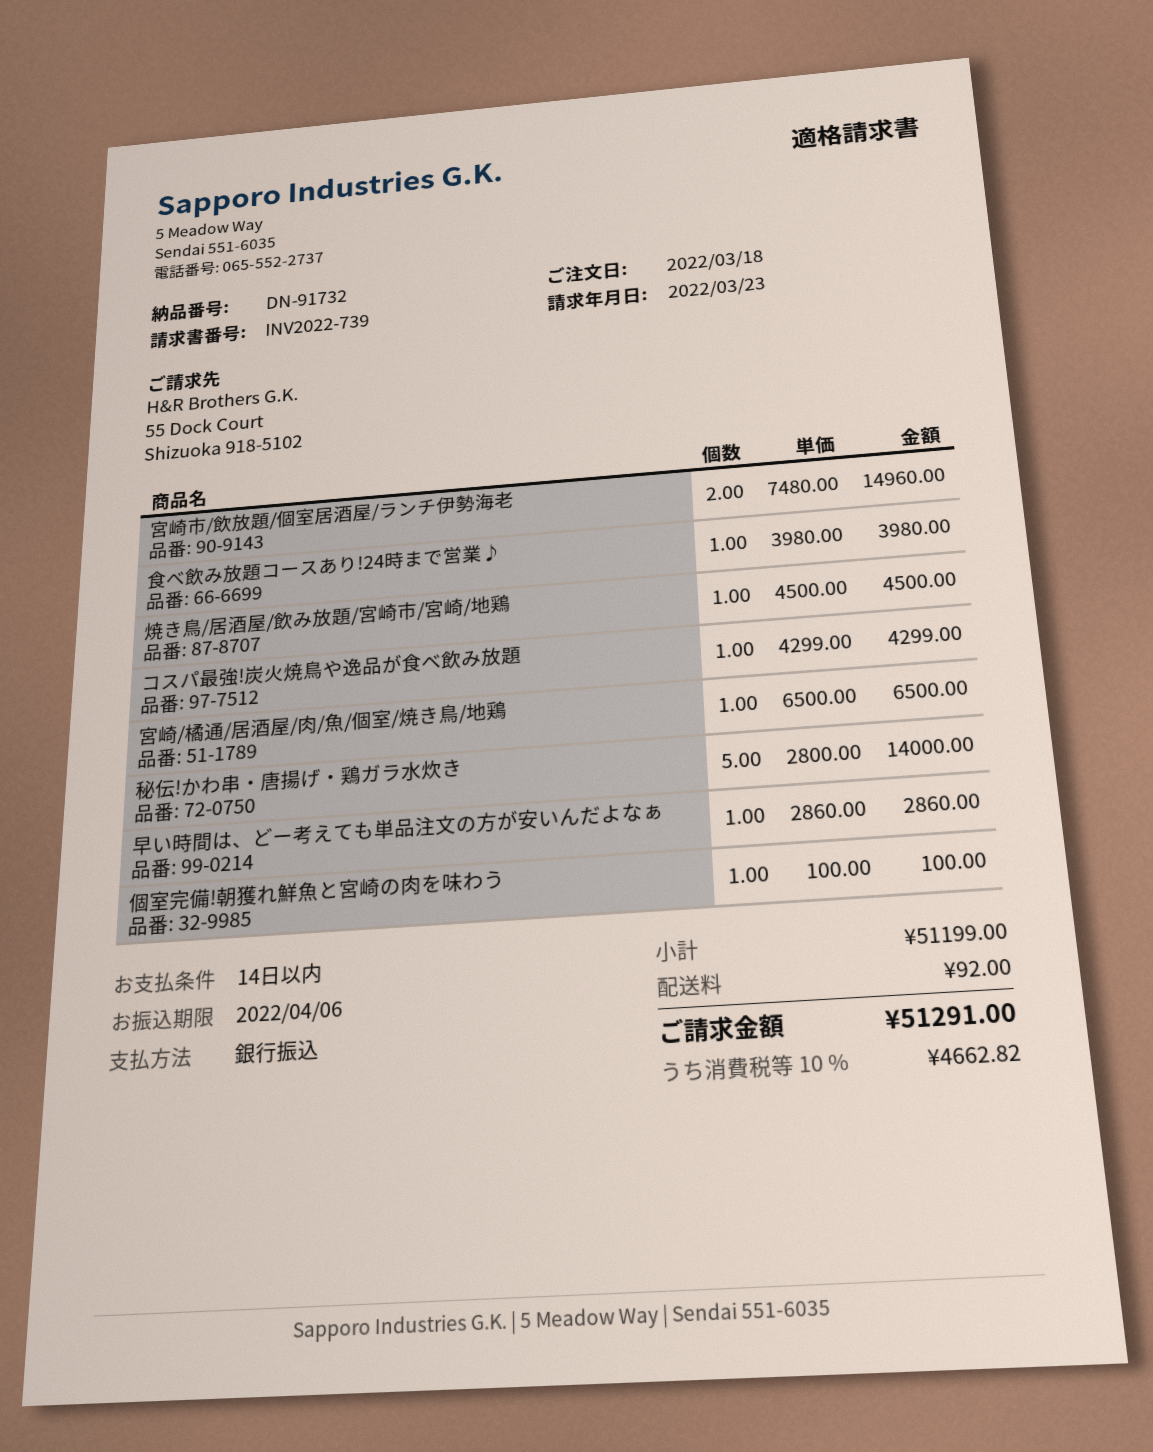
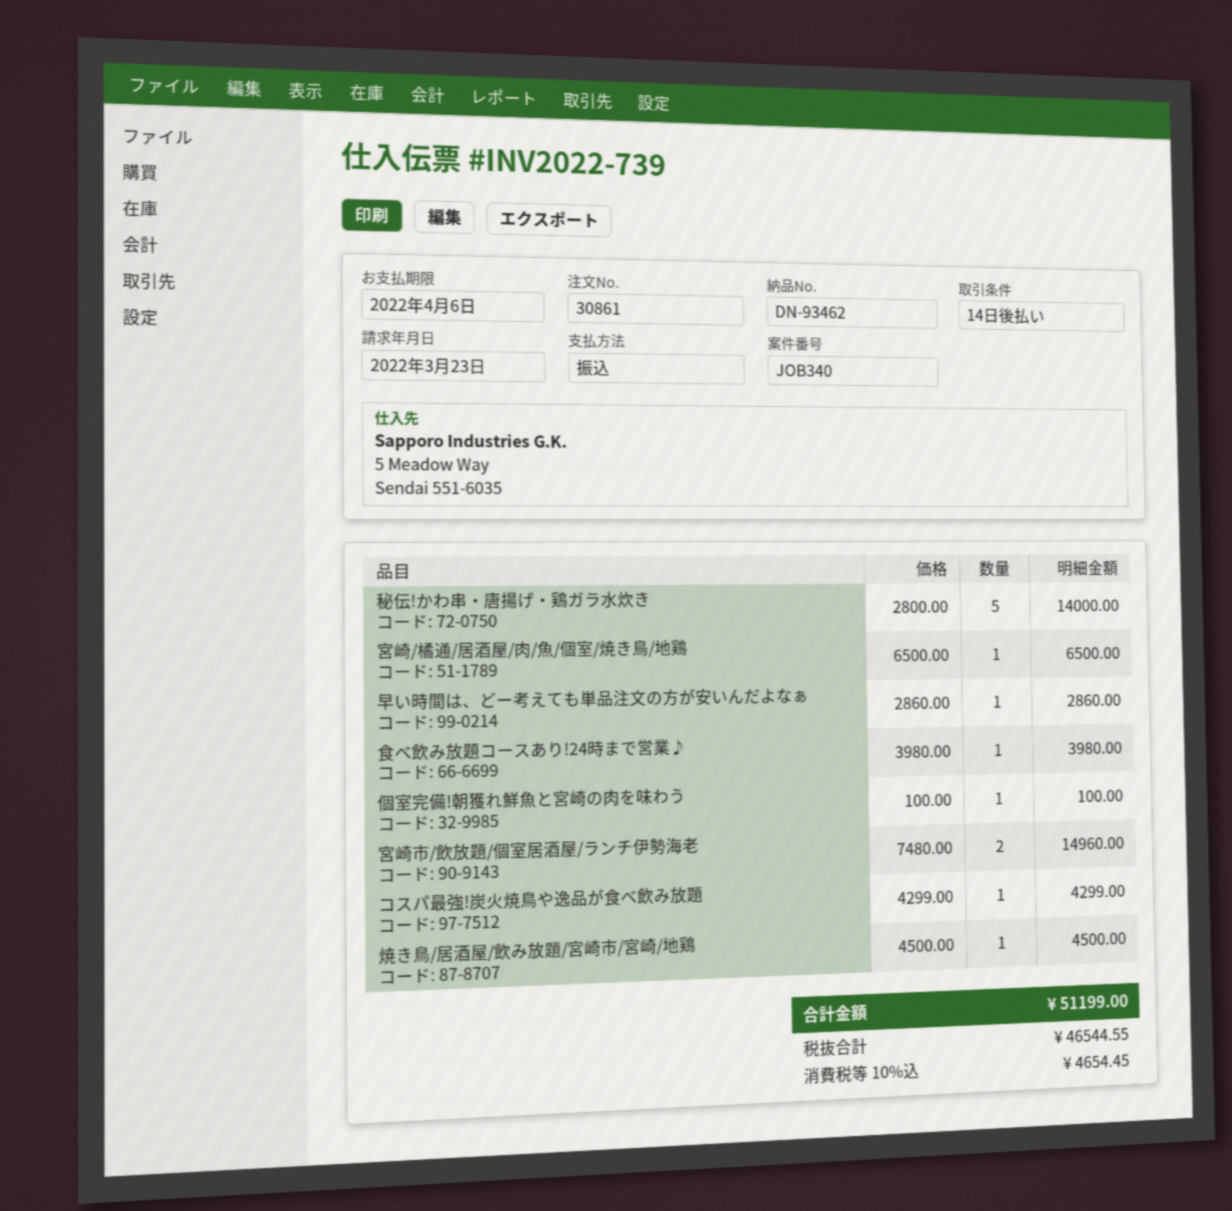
delivery note number: DN-91732 -> DN-93462
shipping: 92.00 -> none
tax: 10% = 4662.82 -> 10% = 4654.45
total: 51291.00 -> 51199.00

